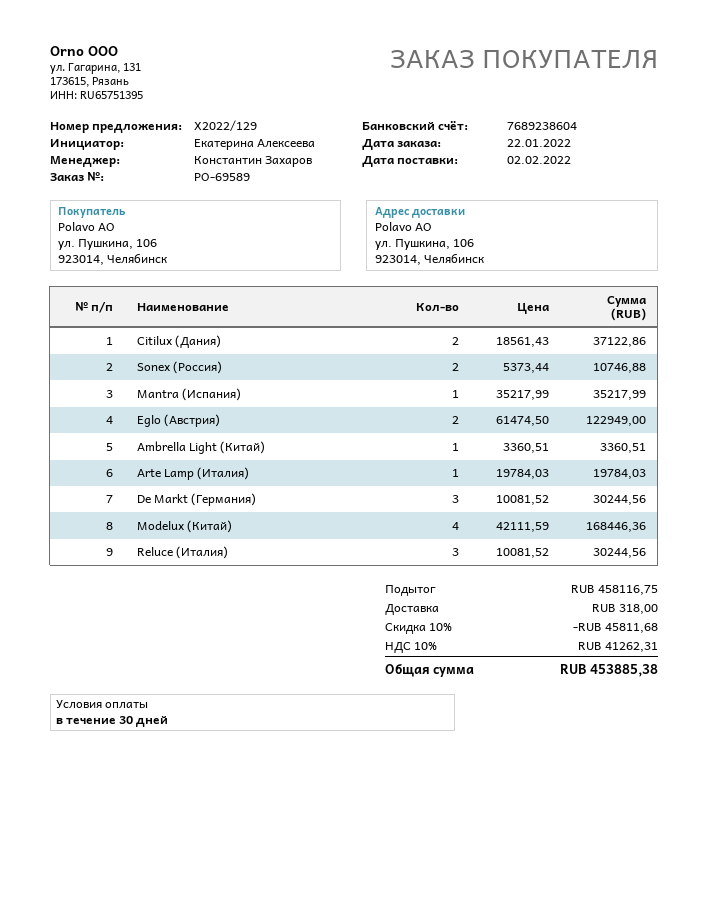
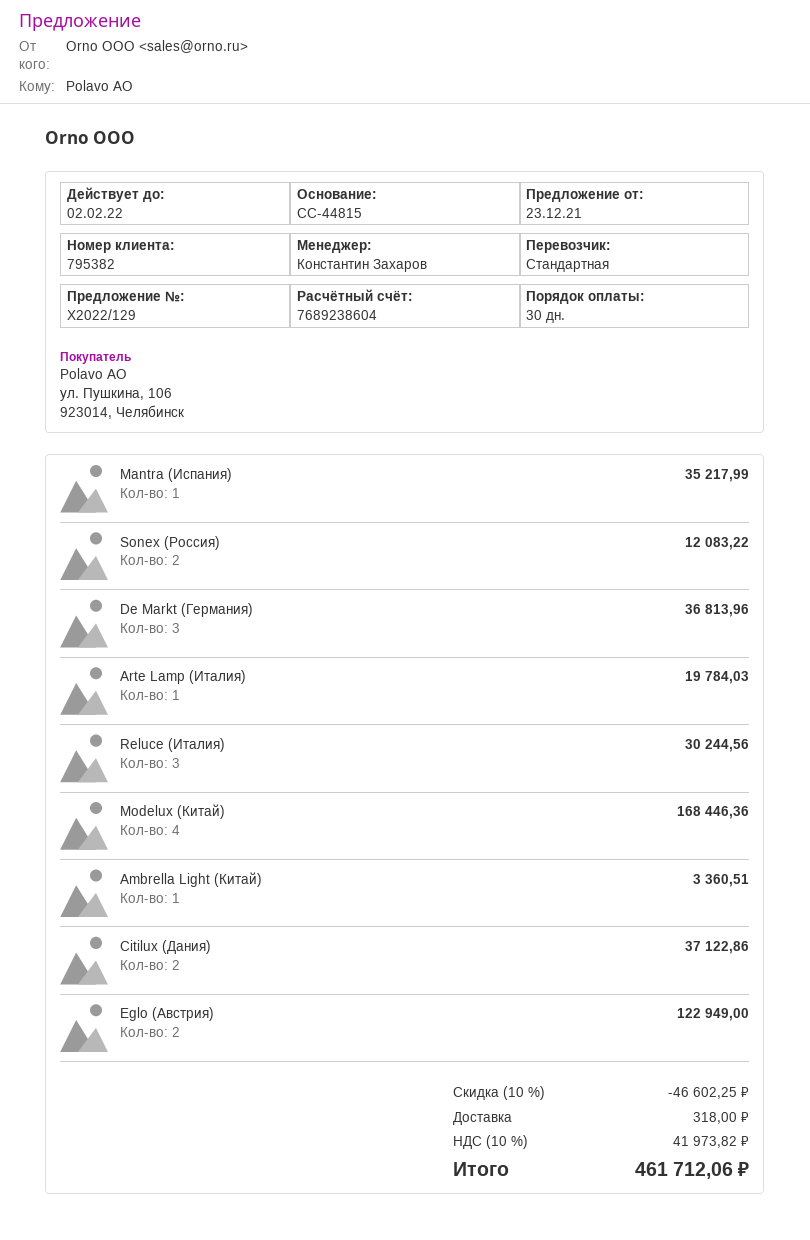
Sonex (Россия): 2 for 10746.88 -> 2 for 12083.22
De Markt (Германия): 3 for 30244.56 -> 3 for 36813.96
discount: 10% = 45811.68 -> 10% = 46602.25
tax: 10% = 41262.31 -> 10% = 41973.82
total: 453885.38 -> 461712.06

